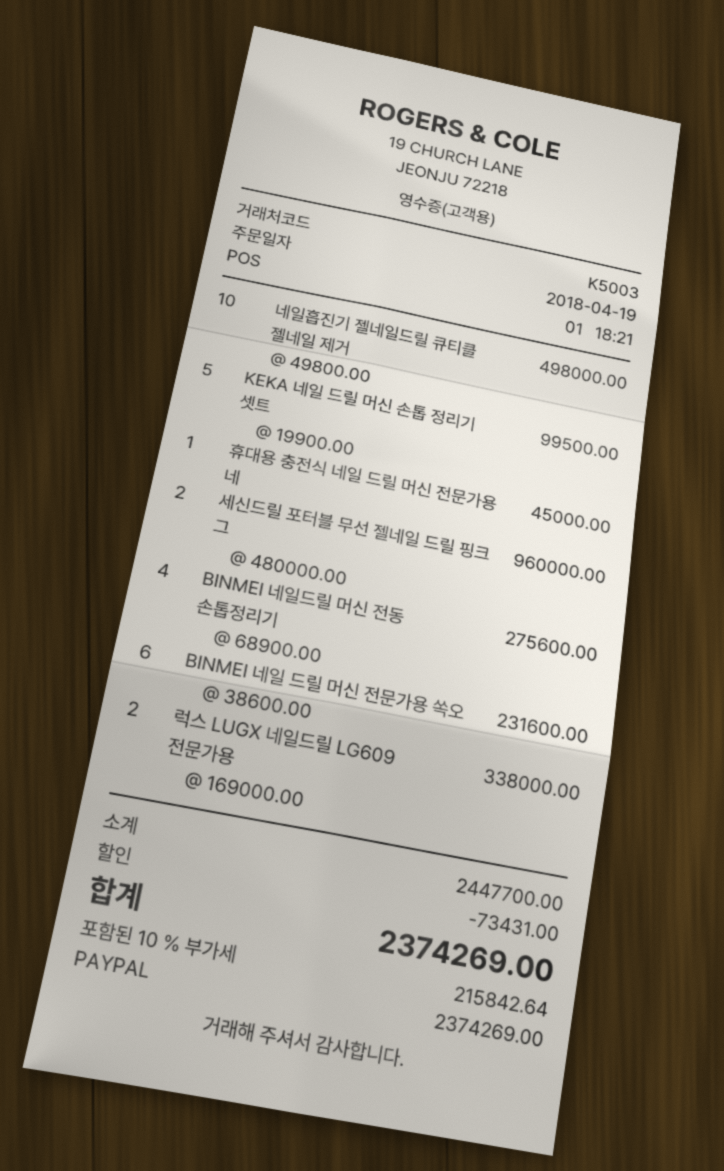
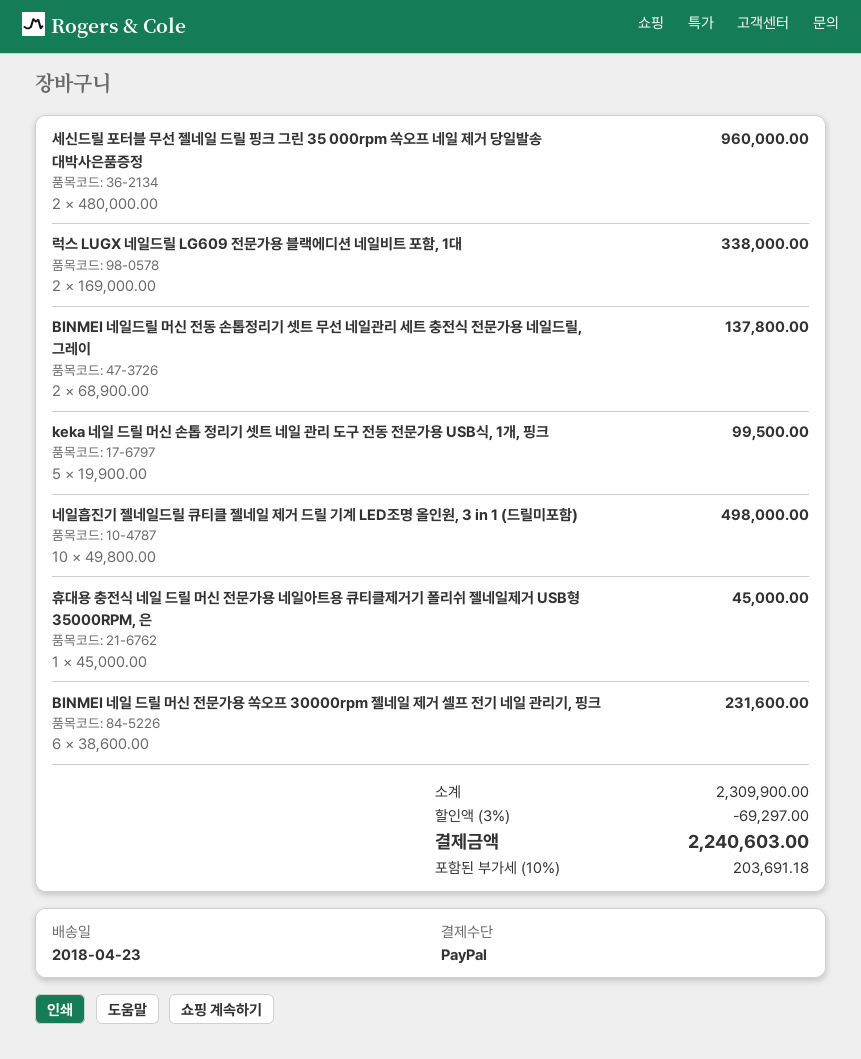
BINMEI 네일드릴 머신 전동 손톱정리기: 4 x 68900.00 = 275600.00 -> 2 x 68900.00 = 137800.00
subtotal: 2447700.00 -> 2309900.00
discount: 73431.00 -> 69297.00
tax: 10% = 215842.64 -> 10% = 203691.18
total: 2374269.00 -> 2240603.00

